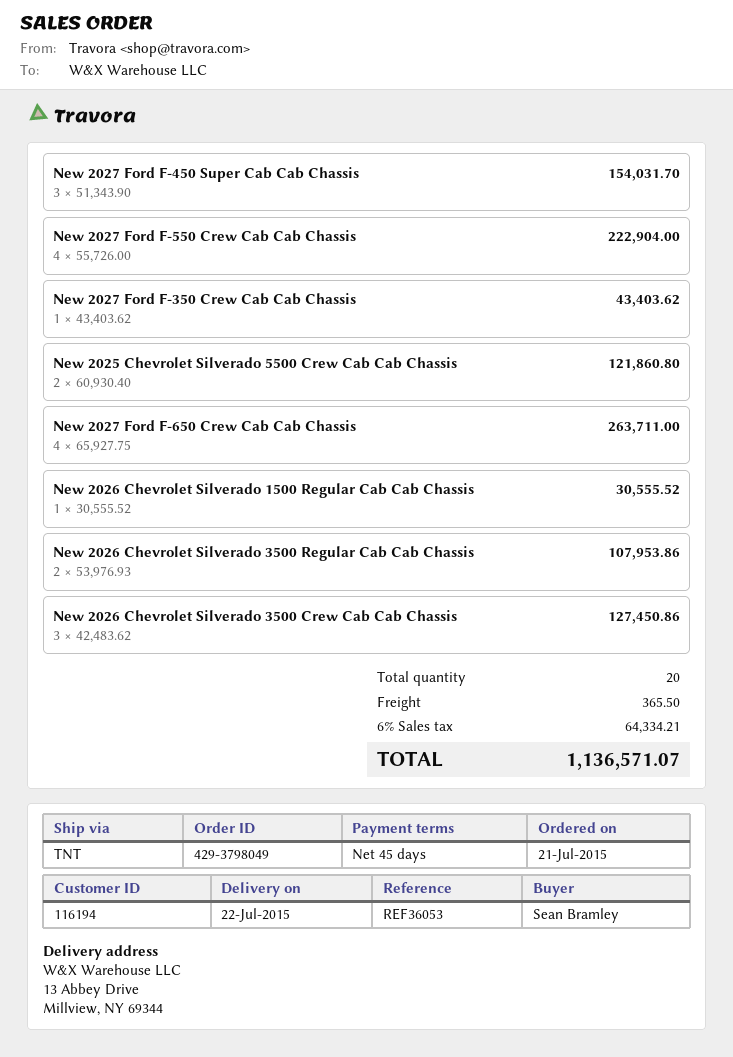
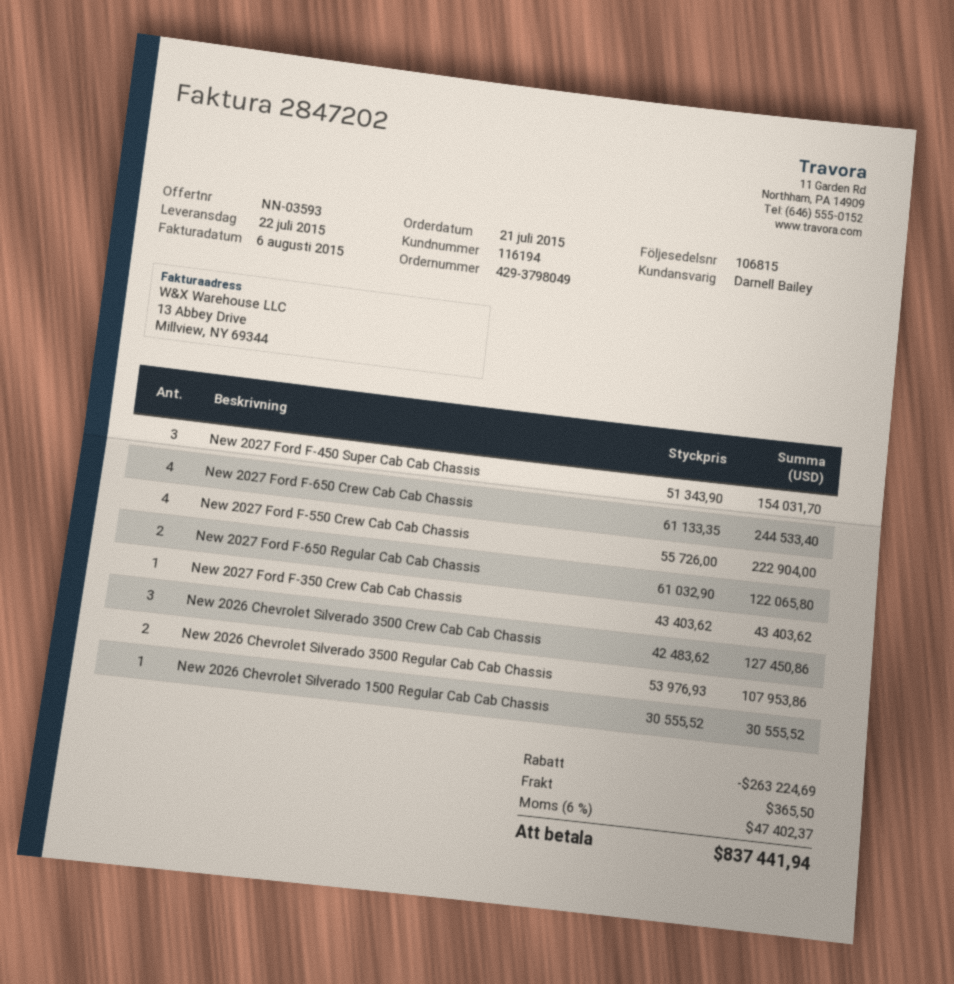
New 2025 Chevrolet Silverado 5500 Crew Cab Cab Chassis: 2 x 60930.40 = 121860.80 -> none
New 2027 Ford F-650 Crew Cab Cab Chassis: 4 x 65927.75 = 263711.00 -> 4 x 61133.35 = 244533.40
New 2027 Ford F-650 Regular Cab Cab Chassis: none -> 2 x 61032.90 = 122065.80
discount: none -> 263224.69
tax: 6% = 64334.21 -> 6% = 47402.37
total: 1136571.07 -> 837441.94

